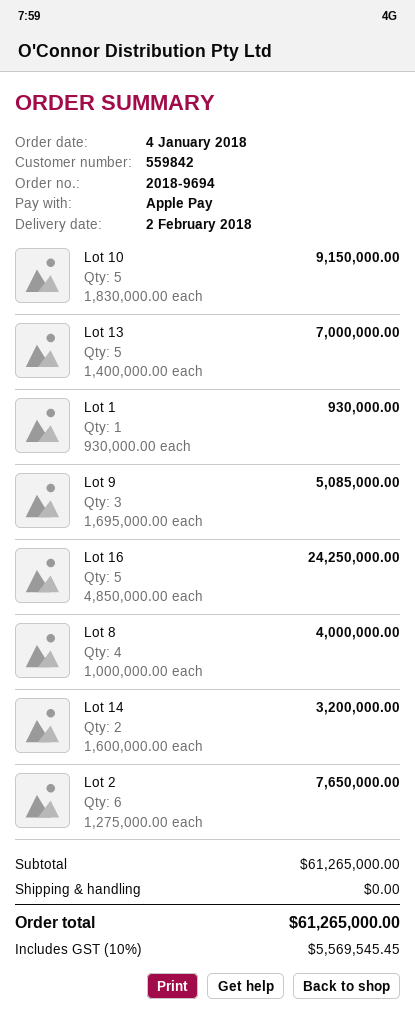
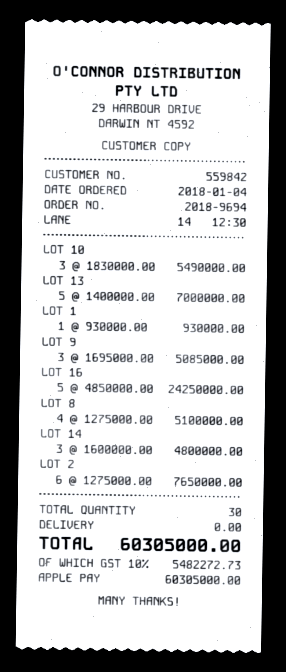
Lot 10: 5 x 1830000.00 = 9150000.00 -> 3 x 1830000.00 = 5490000.00
Lot 8: 4 x 1000000.00 = 4000000.00 -> 4 x 1275000.00 = 5100000.00
Lot 14: 2 x 1600000.00 = 3200000.00 -> 3 x 1600000.00 = 4800000.00
tax: 10% = 5569545.45 -> 10% = 5482272.73
total: 61265000.00 -> 60305000.00

